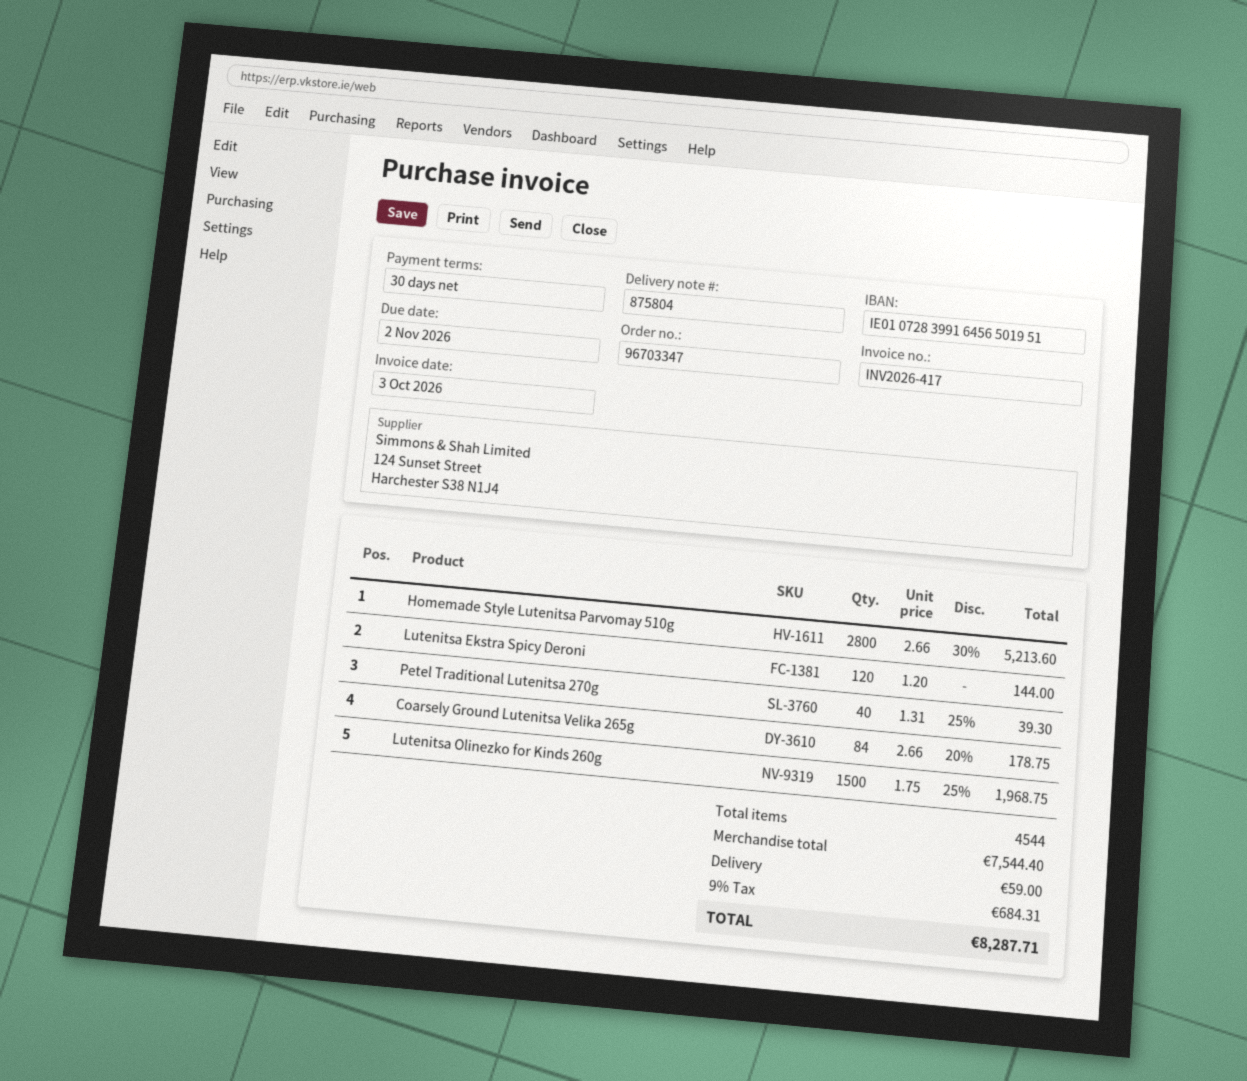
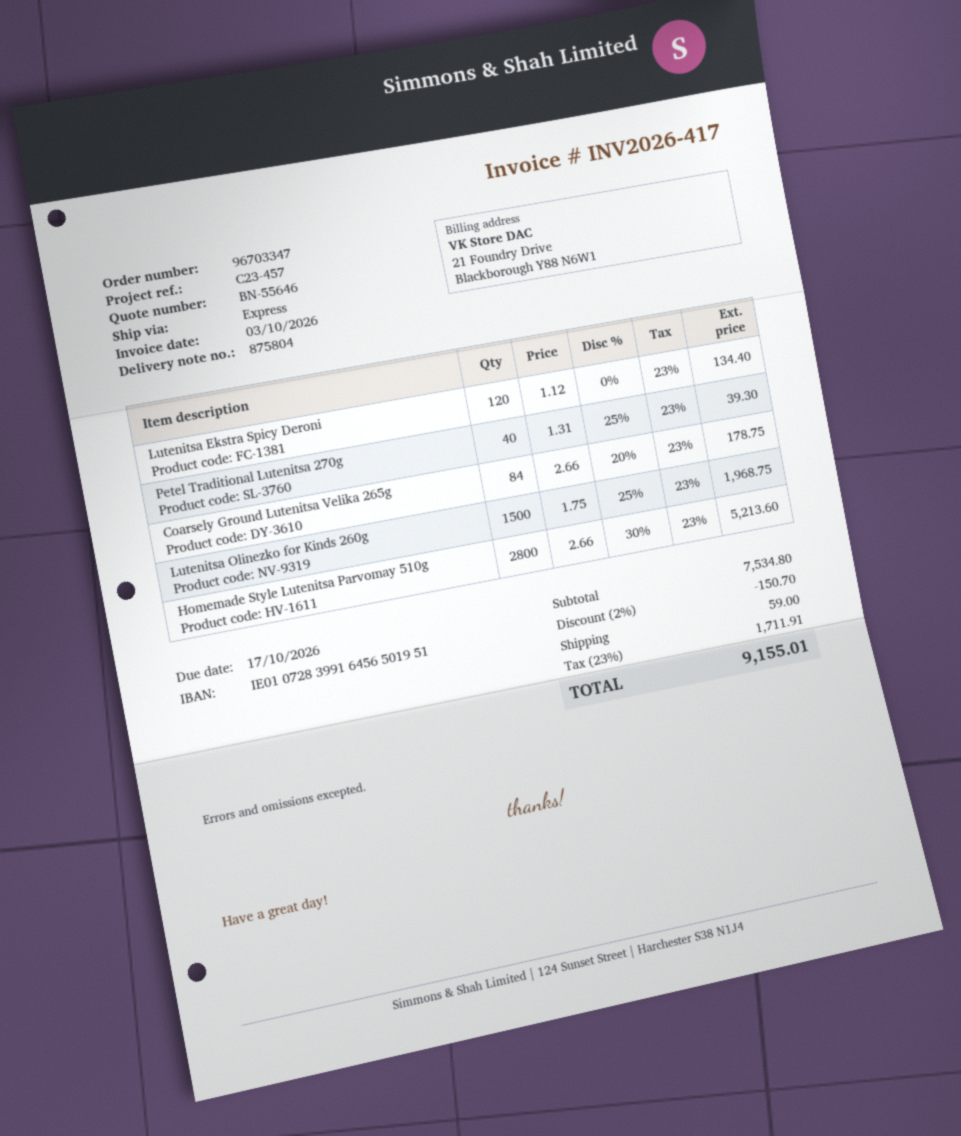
due date: 2026-11-02 -> 2026-10-17
Lutenitsa Ekstra Spicy Deroni: 120 x 1.20 = 144.00 -> 120 x 1.12 = 134.40
subtotal: 7544.40 -> 7534.80
discount: none -> 2% = 150.70
tax: 9% = 684.31 -> 23% = 1711.91
total: 8287.71 -> 9155.01

